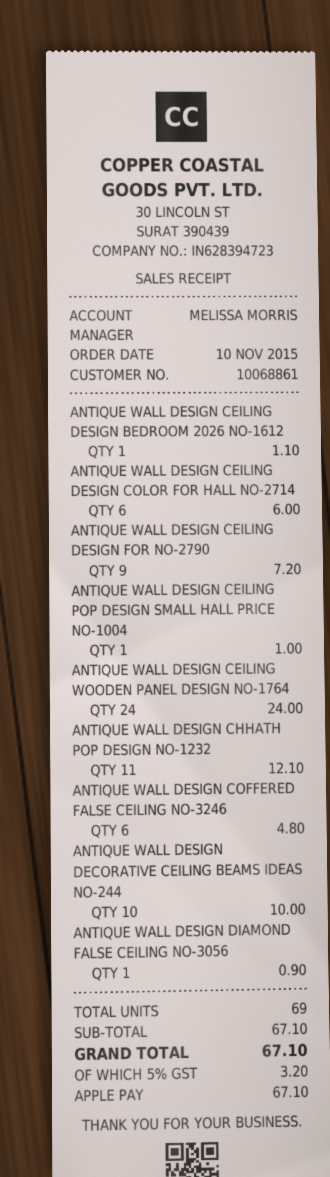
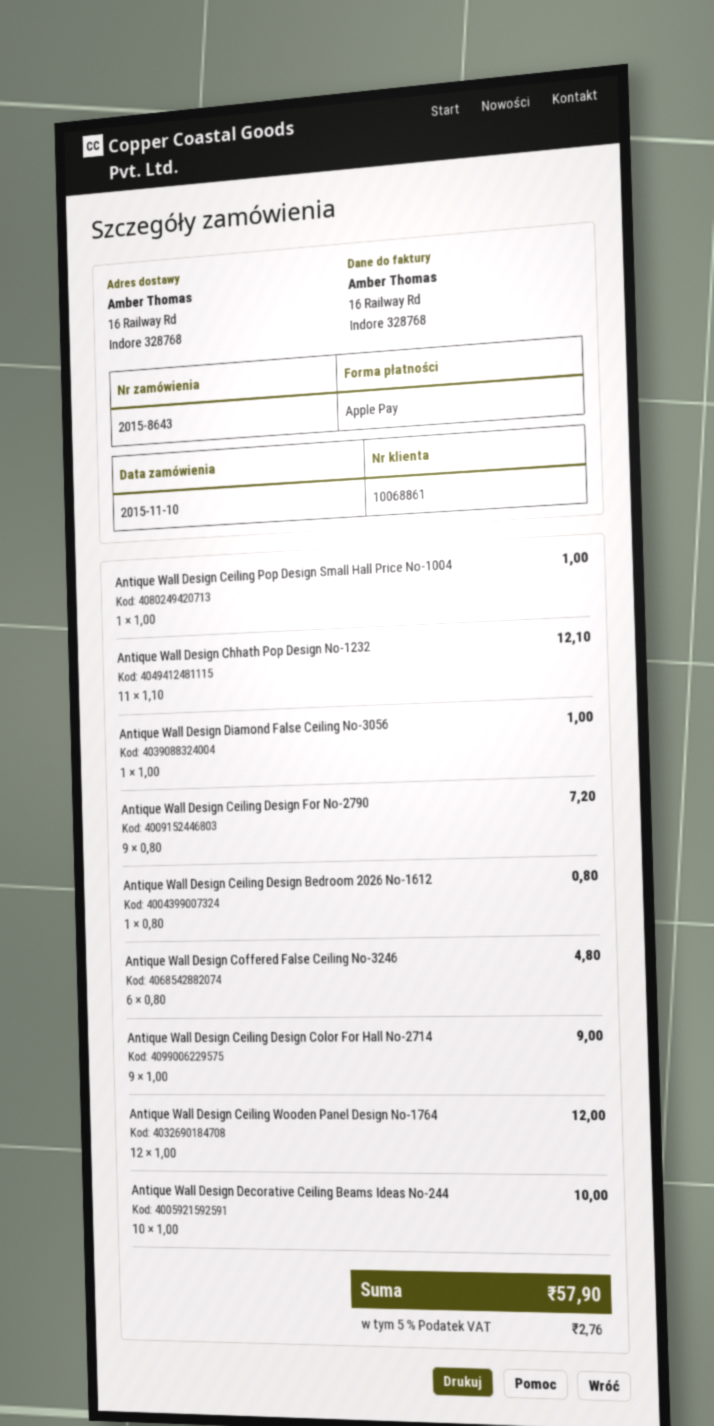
ANTIQUE WALL DESIGN CEILING DESIGN BEDROOM 2026 NO-1612: 1 for 1.10 -> 1 for 0.80
ANTIQUE WALL DESIGN CEILING DESIGN COLOR FOR HALL NO-2714: 6 for 6.00 -> 9 for 9.00
ANTIQUE WALL DESIGN CEILING WOODEN PANEL DESIGN NO-1764: 24 for 24.00 -> 12 for 12.00
ANTIQUE WALL DESIGN DIAMOND FALSE CEILING NO-3056: 1 for 0.90 -> 1 for 1.00
tax: 5% = 3.20 -> 5% = 2.76
total: 67.10 -> 57.90

